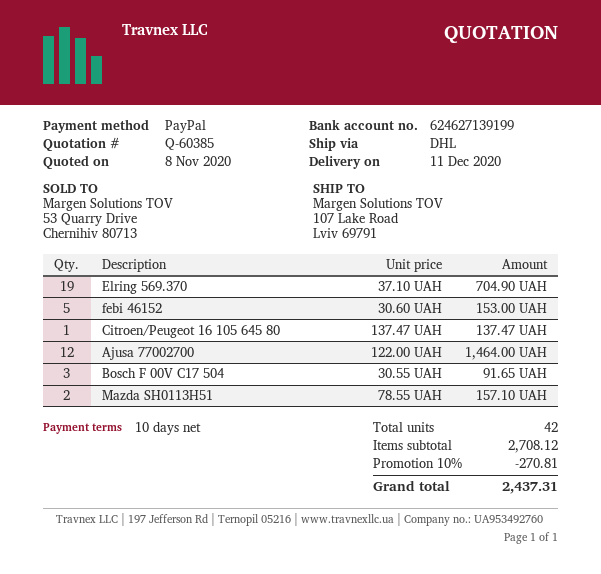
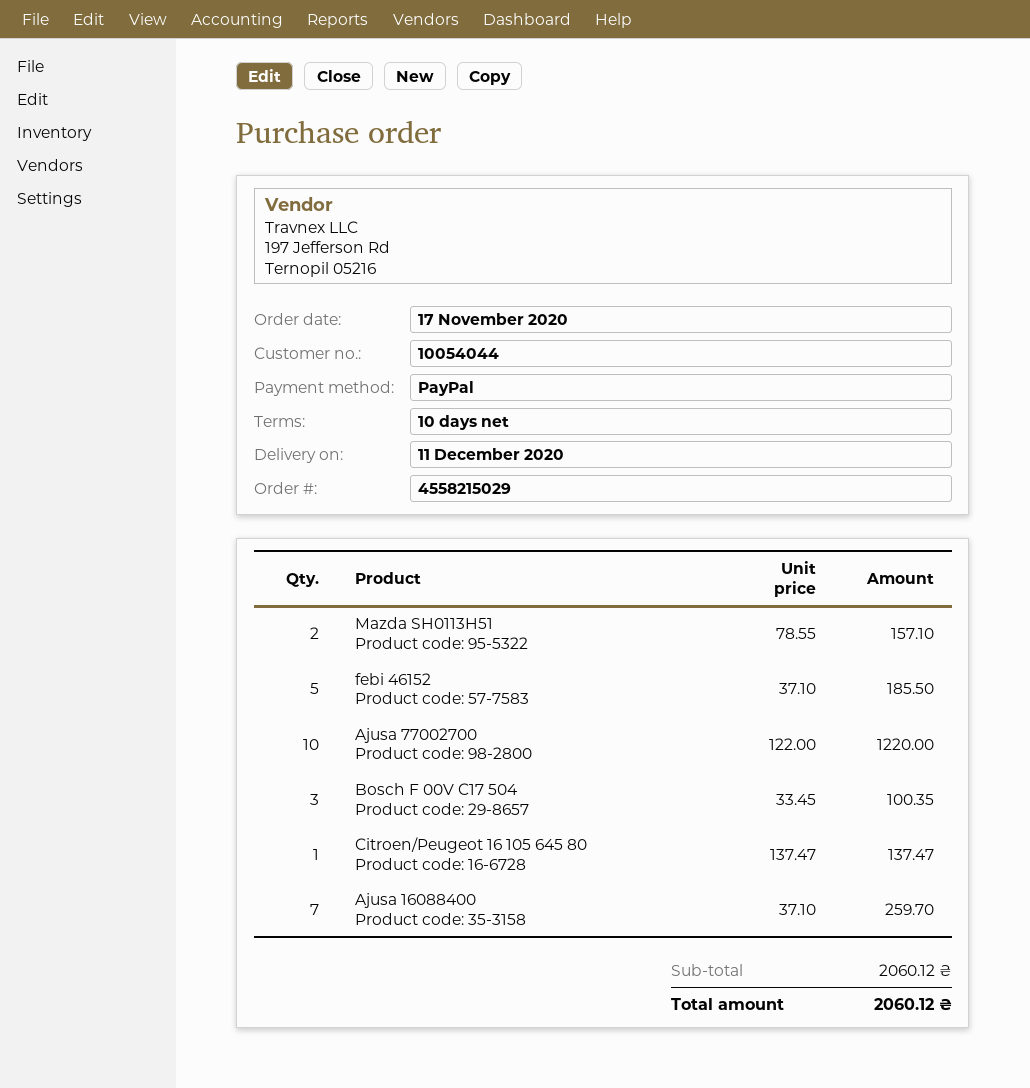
Elring 569.370: 19 x 37.10 = 704.90 -> none
febi 46152: 5 x 30.60 = 153.00 -> 5 x 37.10 = 185.50
Ajusa 77002700: 12 x 122.00 = 1464.00 -> 10 x 122.00 = 1220.00
Bosch F 00V C17 504: 3 x 30.55 = 91.65 -> 3 x 33.45 = 100.35
Ajusa 16088400: none -> 7 x 37.10 = 259.70
subtotal: 2708.12 -> 2060.12
discount: 10% = 270.81 -> none
total: 2437.31 -> 2060.12

